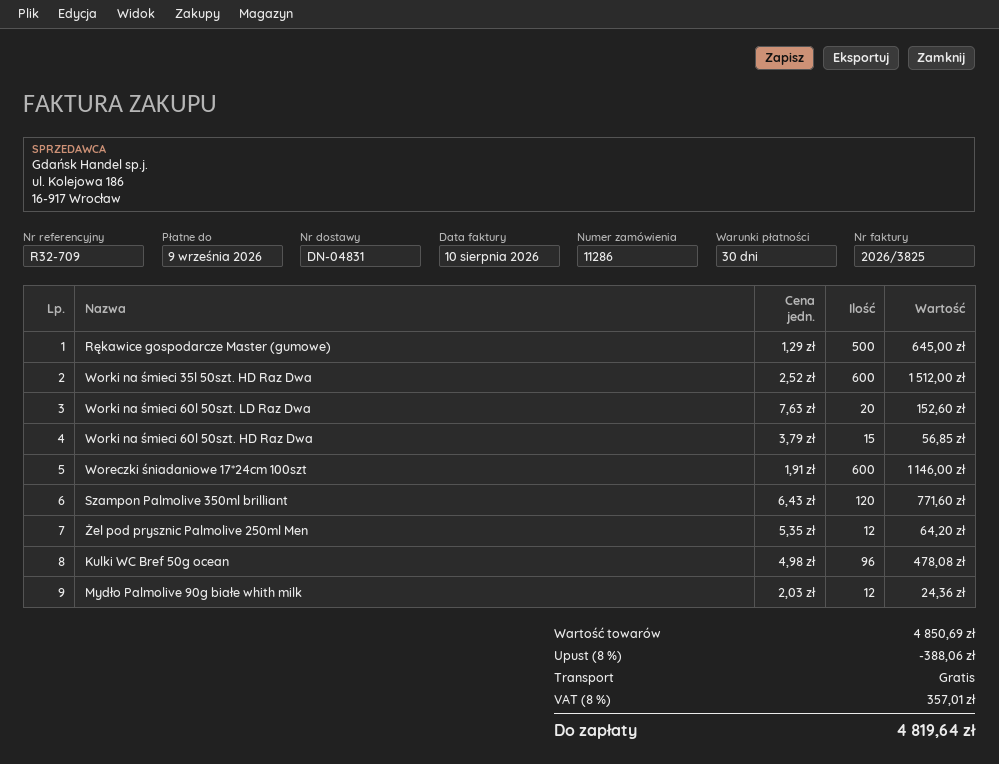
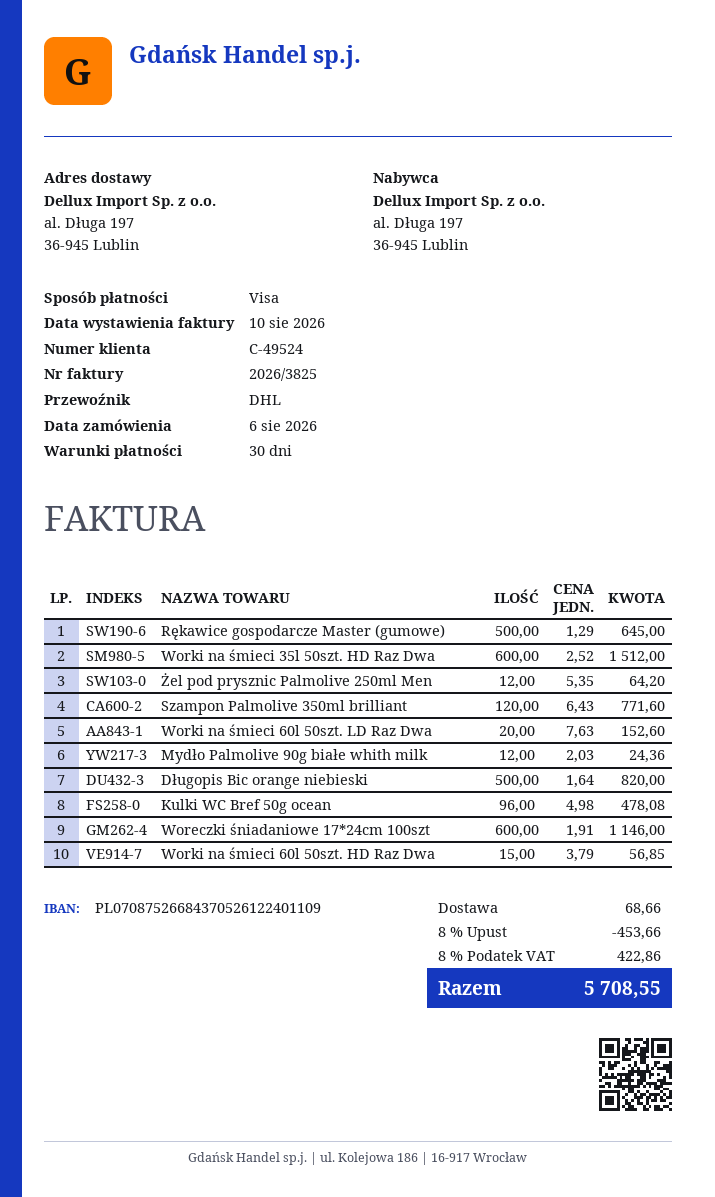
Długopis Bic orange niebieski: none -> 500 x 1.64 = 820.00
discount: 8% = 388.06 -> 8% = 453.66
shipping: 0.00 -> 68.66
tax: 8% = 357.01 -> 8% = 422.86
total: 4819.64 -> 5708.55

